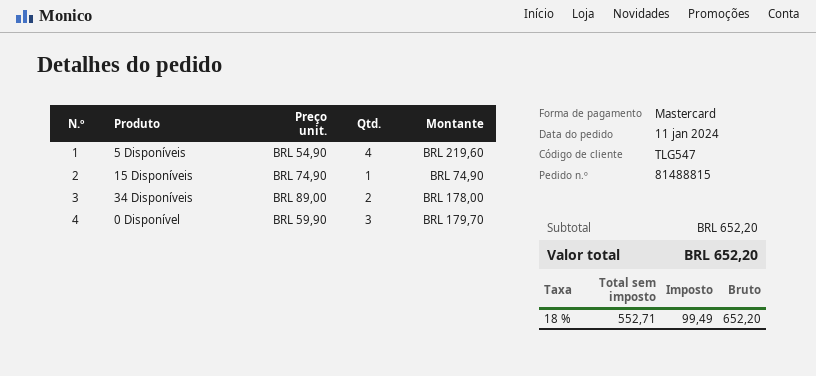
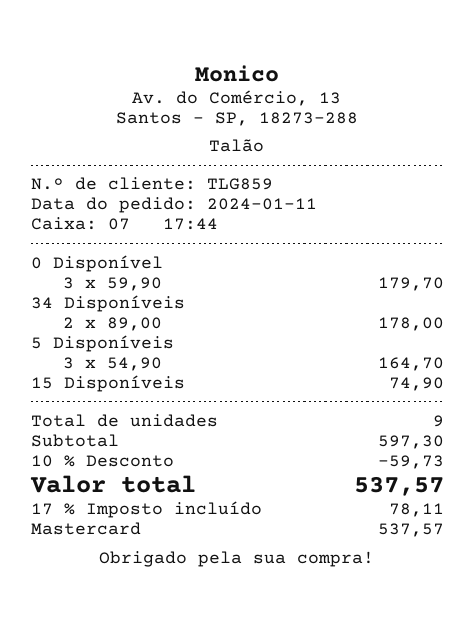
customer number: TLG547 -> TLG859
5 Disponíveis: 4 x 54.90 = 219.60 -> 3 x 54.90 = 164.70
subtotal: 652.20 -> 597.30
discount: none -> 10% = 59.73
tax: 18% = 99.49 -> 17% = 78.11
total: 652.20 -> 537.57

